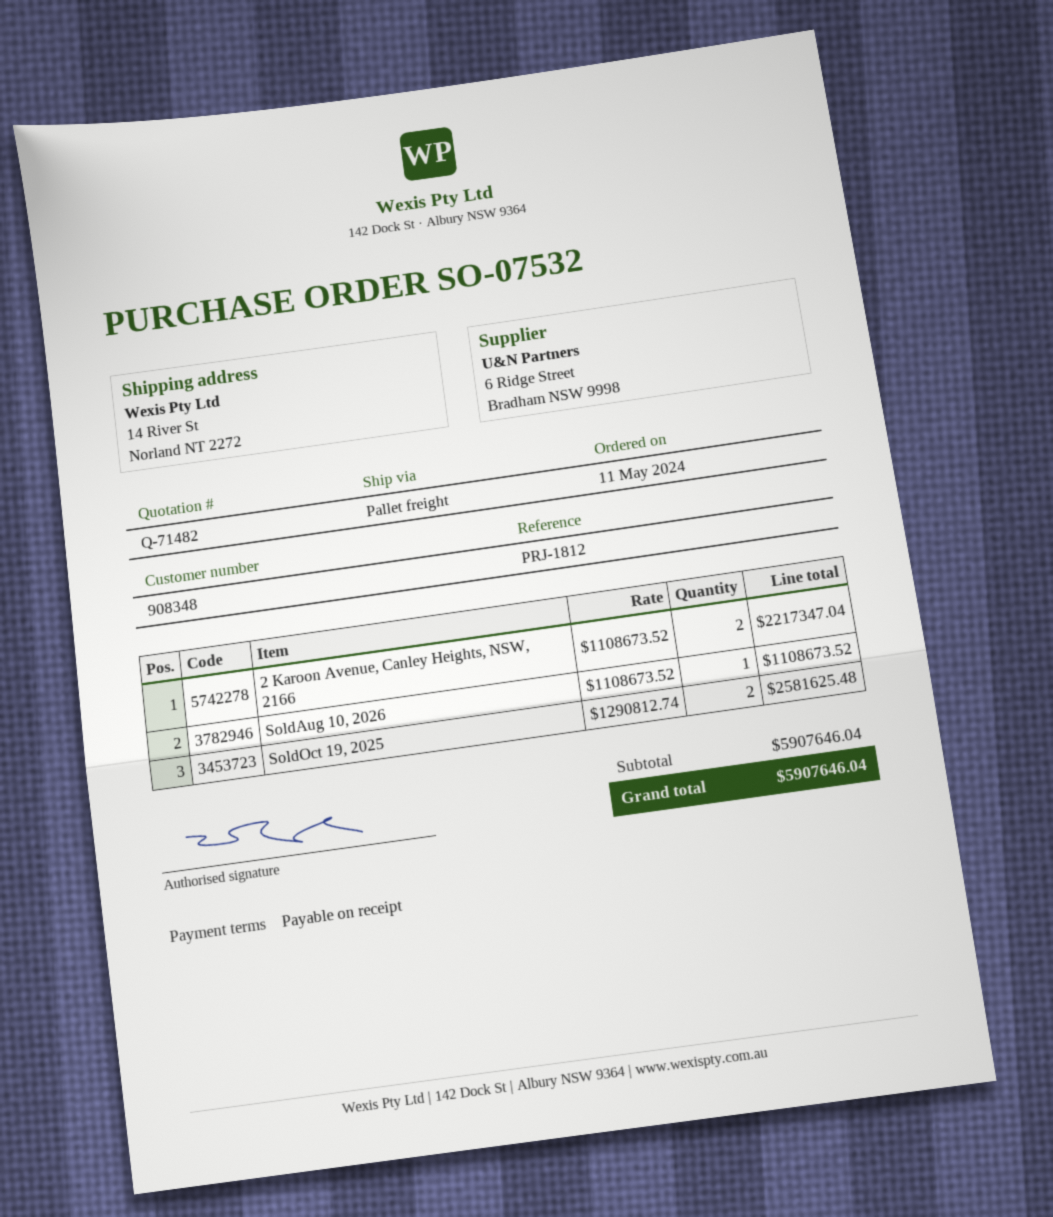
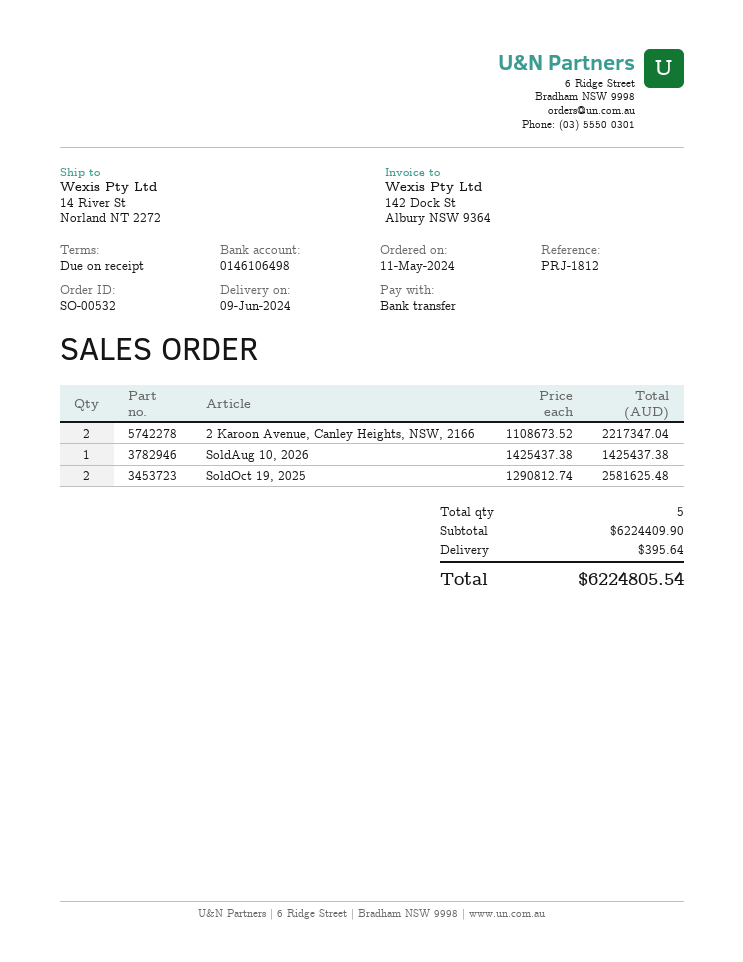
order number: SO-07532 -> SO-00532
SoldAug 10, 2026: 1 x 1108673.52 = 1108673.52 -> 1 x 1425437.38 = 1425437.38
subtotal: 5907646.04 -> 6224409.90
shipping: none -> 395.64
total: 5907646.04 -> 6224805.54

